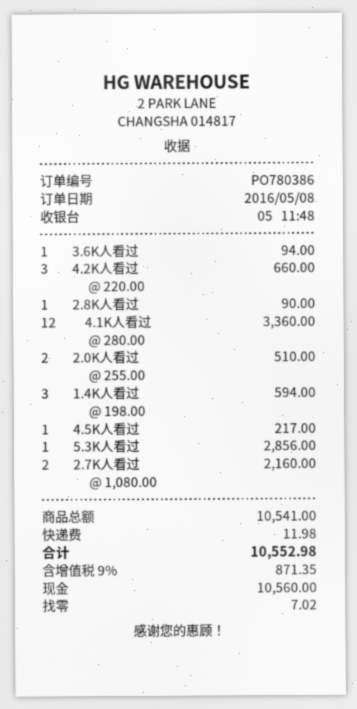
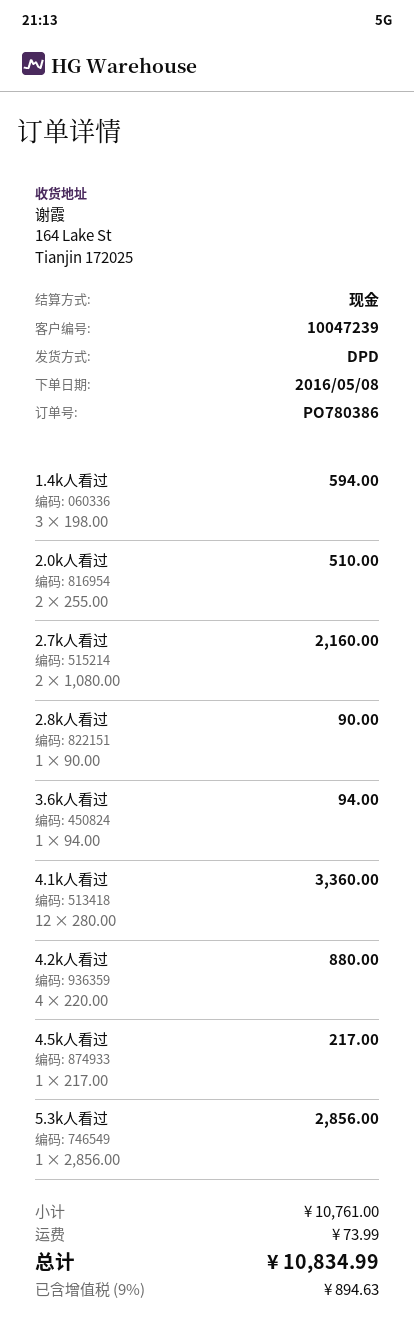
4.2K人看过: 3 x 220.00 = 660.00 -> 4 x 220.00 = 880.00
subtotal: 10541.00 -> 10761.00
shipping: 11.98 -> 73.99
tax: 9% = 871.35 -> 9% = 894.63
total: 10552.98 -> 10834.99

